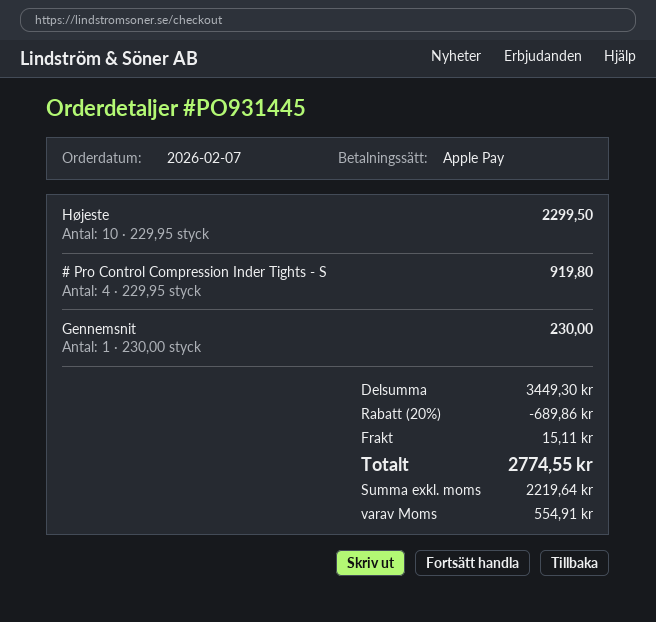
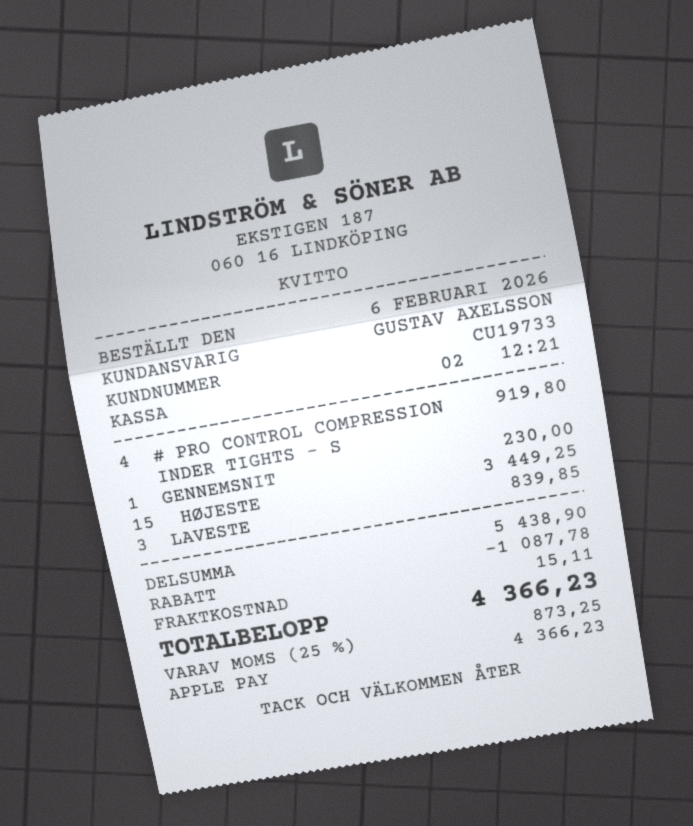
order date: 2026-02-07 -> 2026-02-06
Højeste: 10 for 2299.50 -> 15 for 3449.25
LAVESTE: none -> 3 for 839.85
subtotal: 3449.30 -> 5438.90
discount: 689.86 -> 1087.78
tax: 554.91 -> 873.25
total: 2774.55 -> 4366.23

